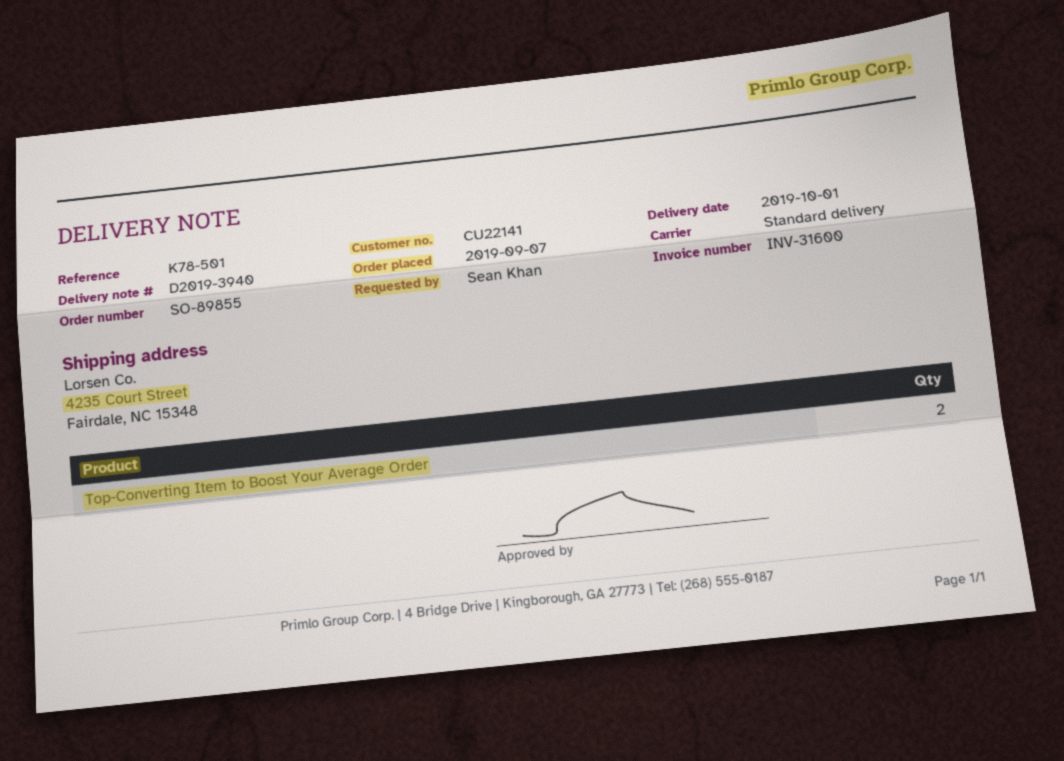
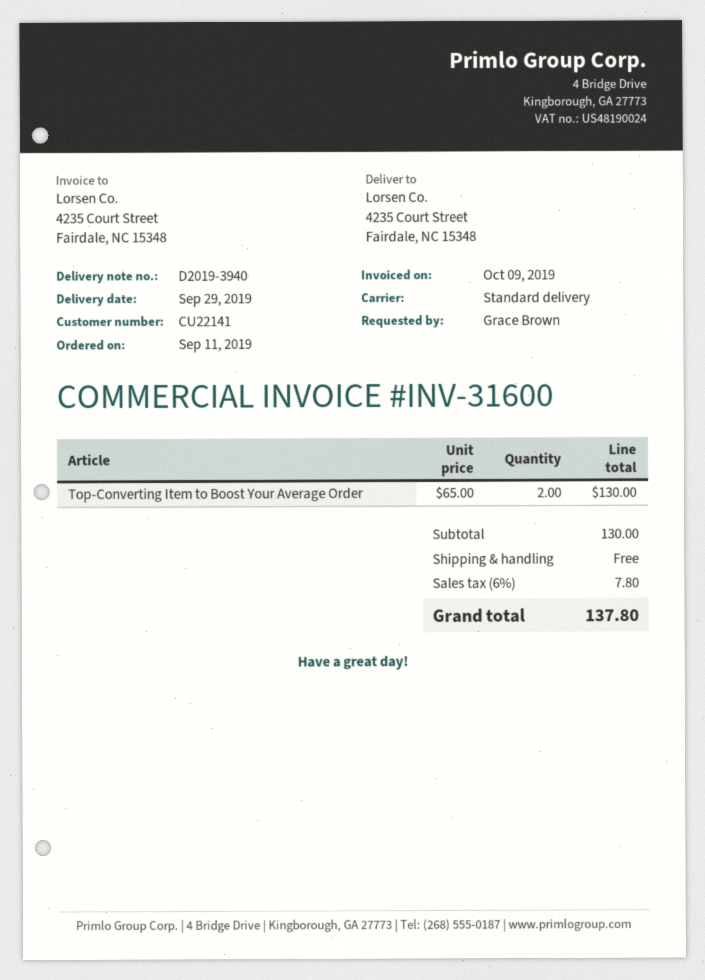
order date: 2019-09-07 -> 2019-09-11
delivery date: 2019-10-01 -> 2019-09-29
ordered by: Sean Khan -> Grace Brown

